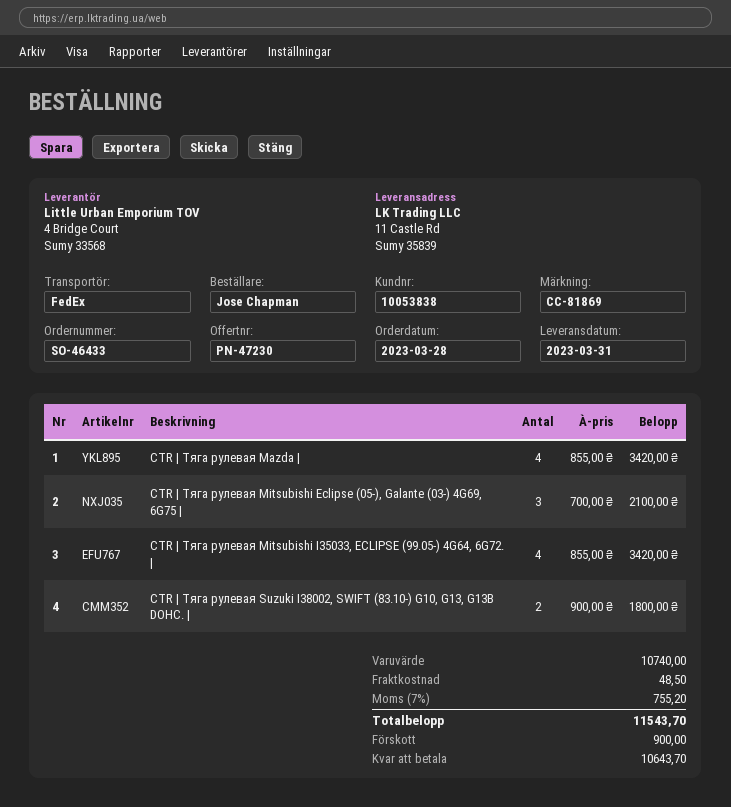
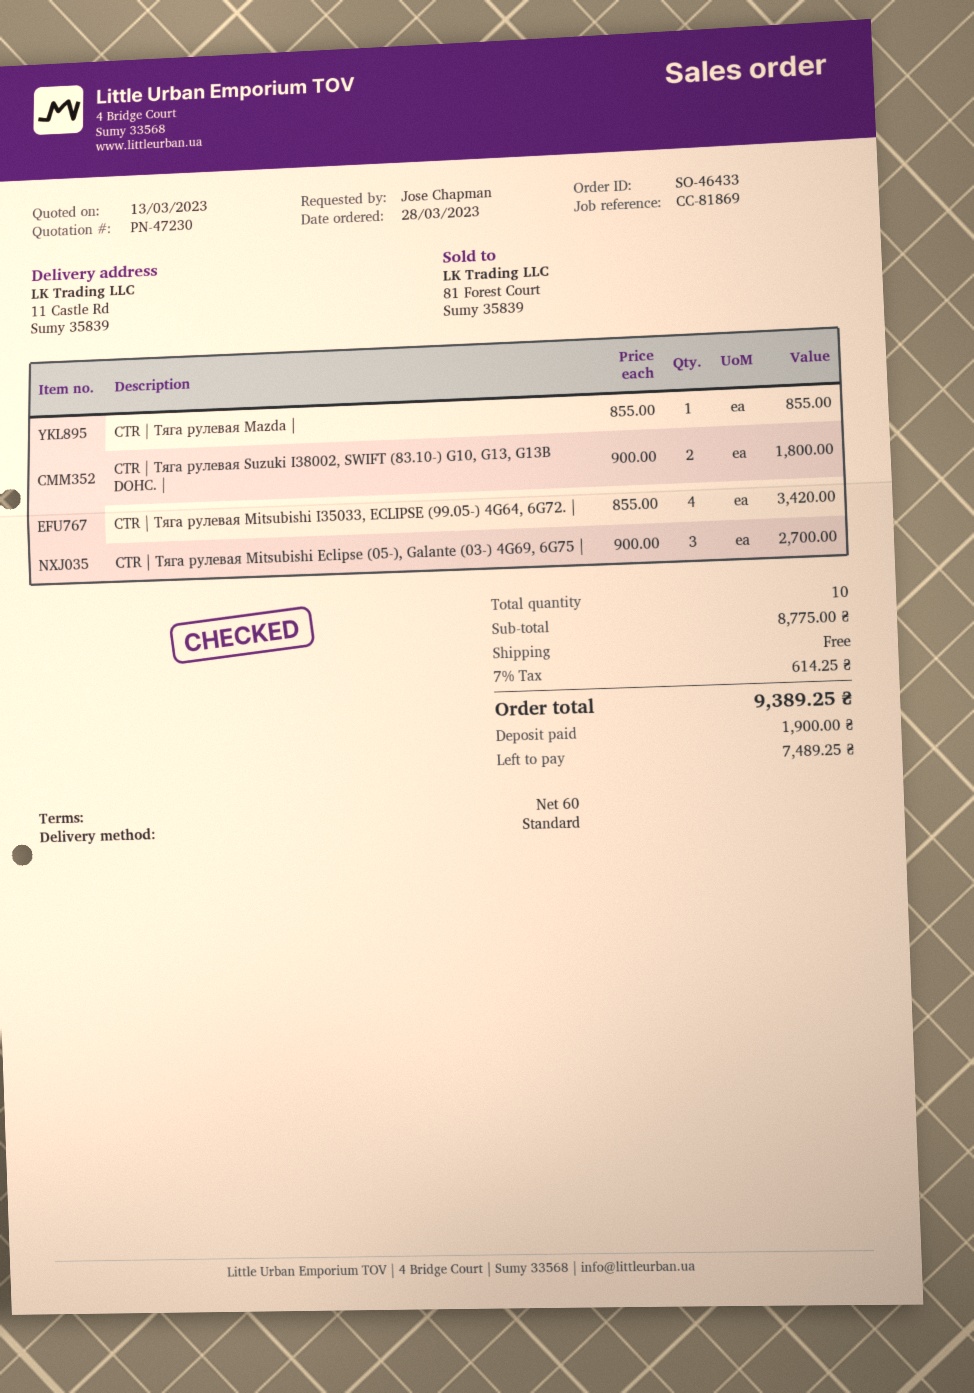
shipping method: FedEx -> standard
CTR | Тяга рулевая Mazda |: 4 x 855.00 = 3420.00 -> 1 x 855.00 = 855.00
CTR | Тяга рулевая Mitsubishi Eclipse (05-), Galante (03-) 4G69, 6G75 |: 3 x 700.00 = 2100.00 -> 3 x 900.00 = 2700.00
subtotal: 10740.00 -> 8775.00
shipping: 48.50 -> 0.00
tax: 7% = 755.20 -> 7% = 614.25
total: 11543.70 -> 9389.25
deposit: 900.00 -> 1900.00
balance: 10643.70 -> 7489.25

